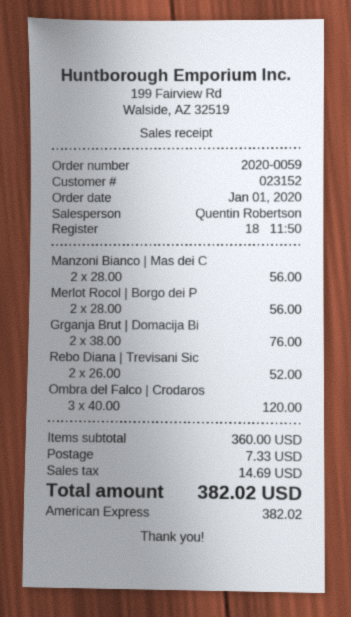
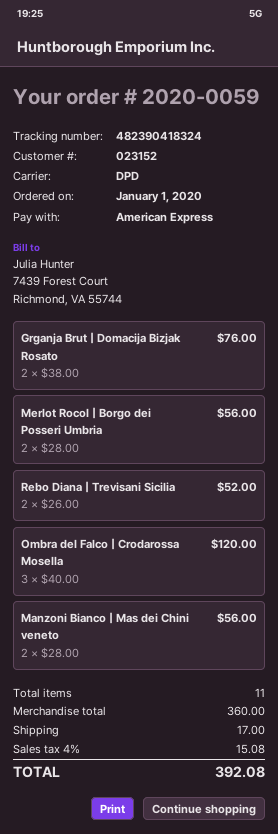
shipping: 7.33 -> 17.00
tax: 14.69 -> 15.08
total: 382.02 -> 392.08

